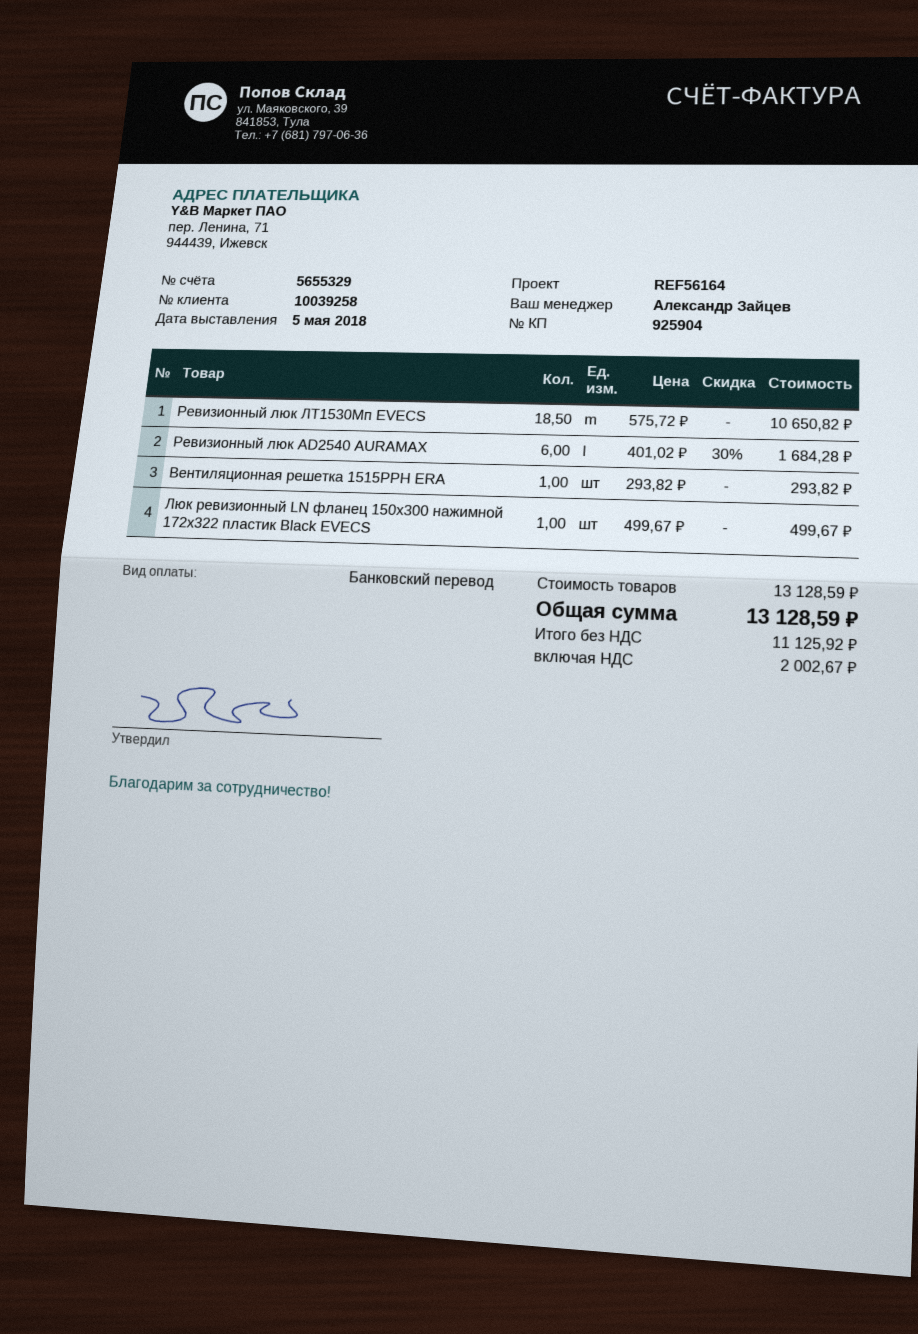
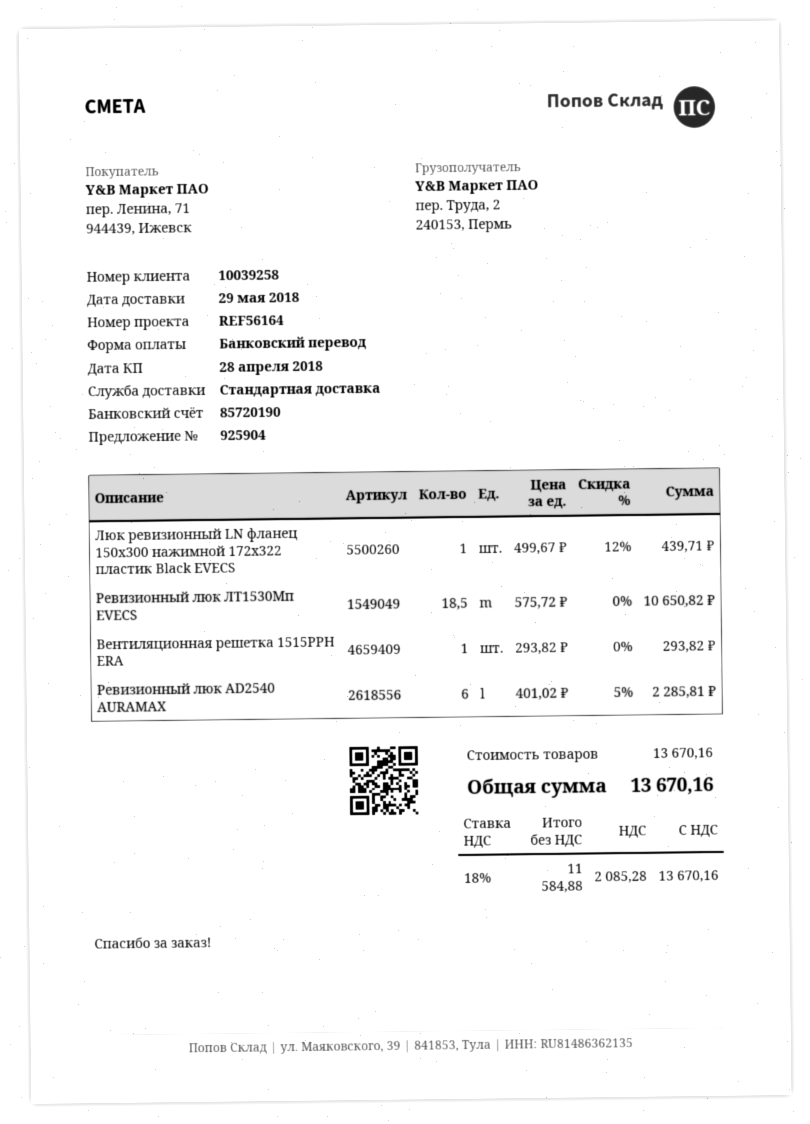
Ревизионный люк AD2540 AURAMAX: 6 x 401.02 - 30% = 1684.28 -> 6 x 401.02 - 5% = 2285.81
Люк ревизионный LN фланец 150х300 нажимной 172х322 пластик Black EVECS: 1 x 499.67 = 499.67 -> 1 x 499.67 - 12% = 439.71
subtotal: 13128.59 -> 13670.16
net: 11125.92 -> 11584.88
tax: 2002.67 -> 2085.28
total: 13128.59 -> 13670.16

